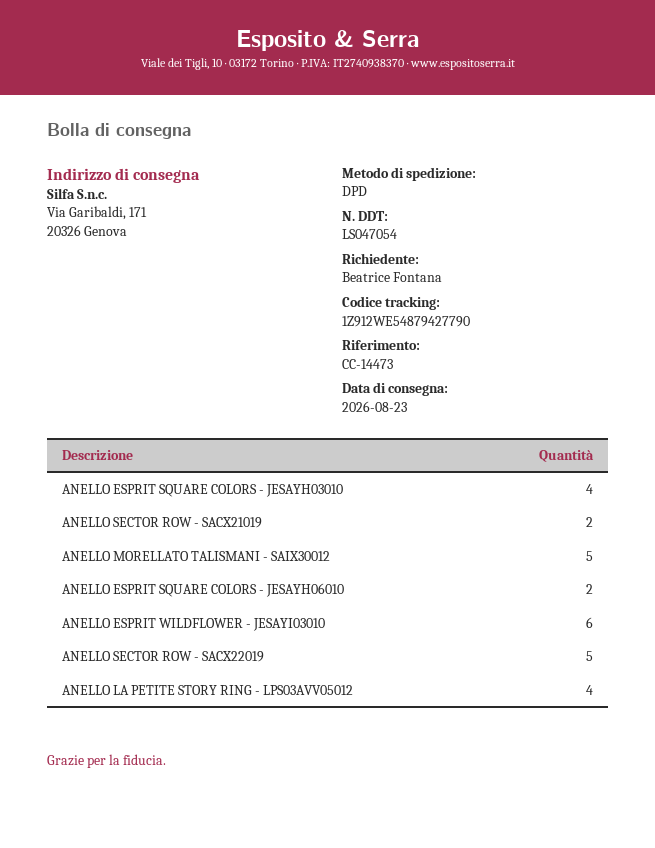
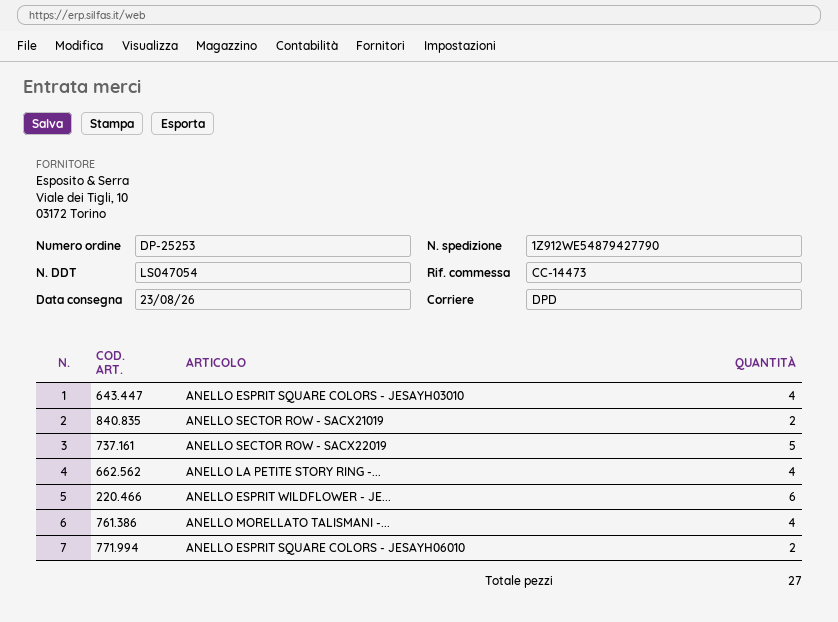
ANELLO MORELLATO TALISMANI - SAIX30012: 5 -> 4

